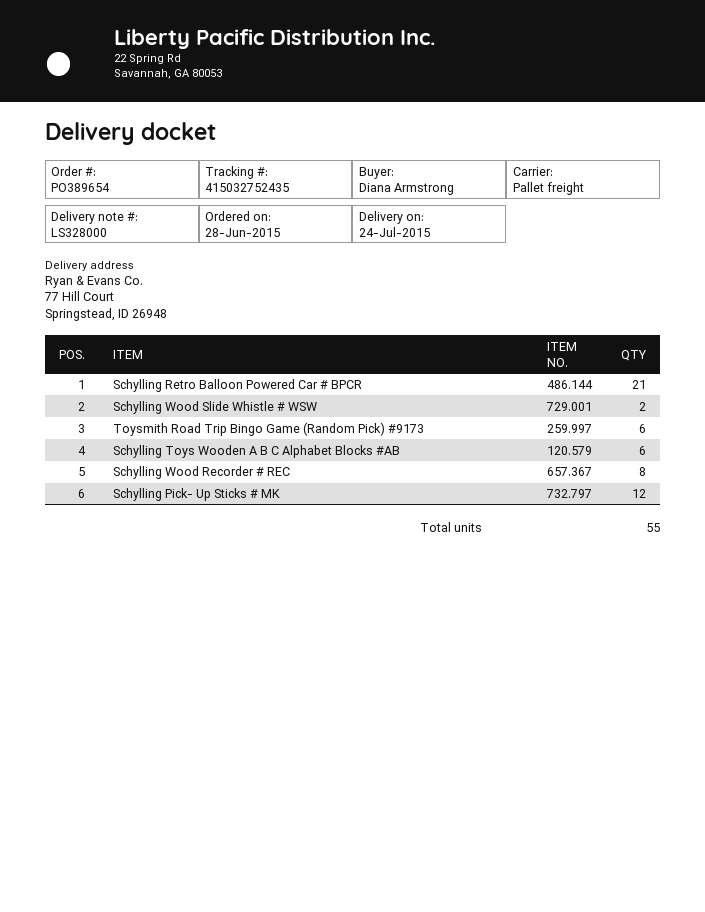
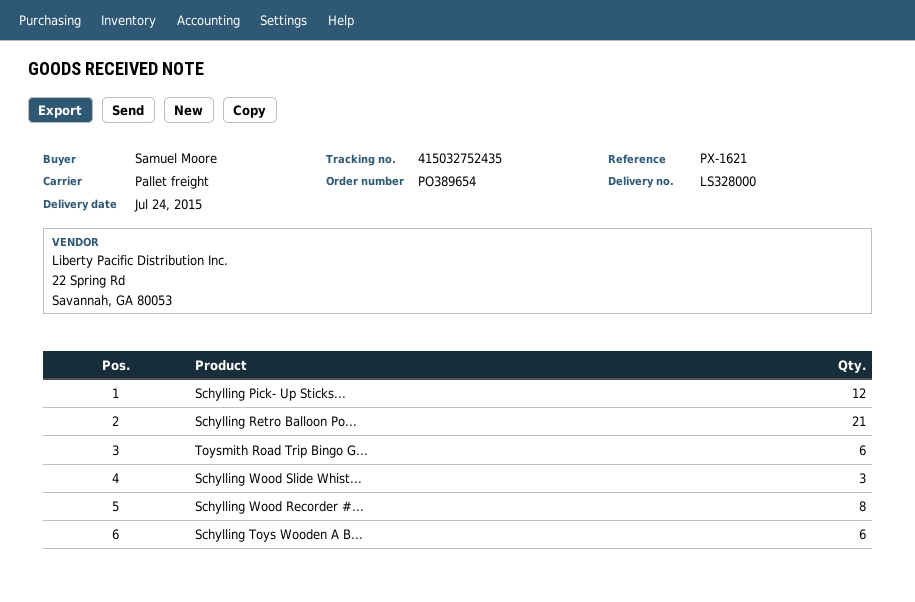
ordered by: Diana Armstrong -> Samuel Moore
Schylling Wood Slide Whistle # WSW: 2 -> 3

